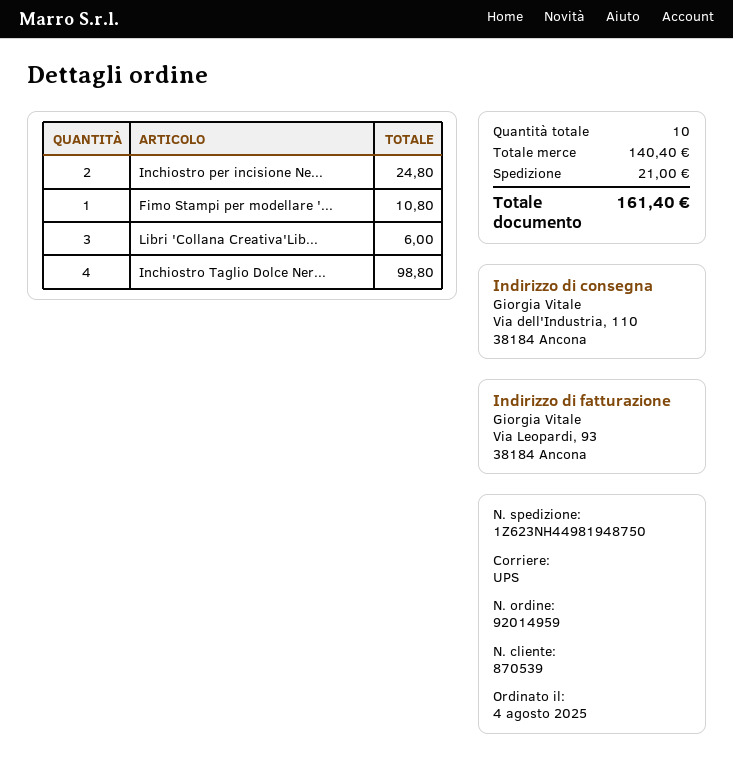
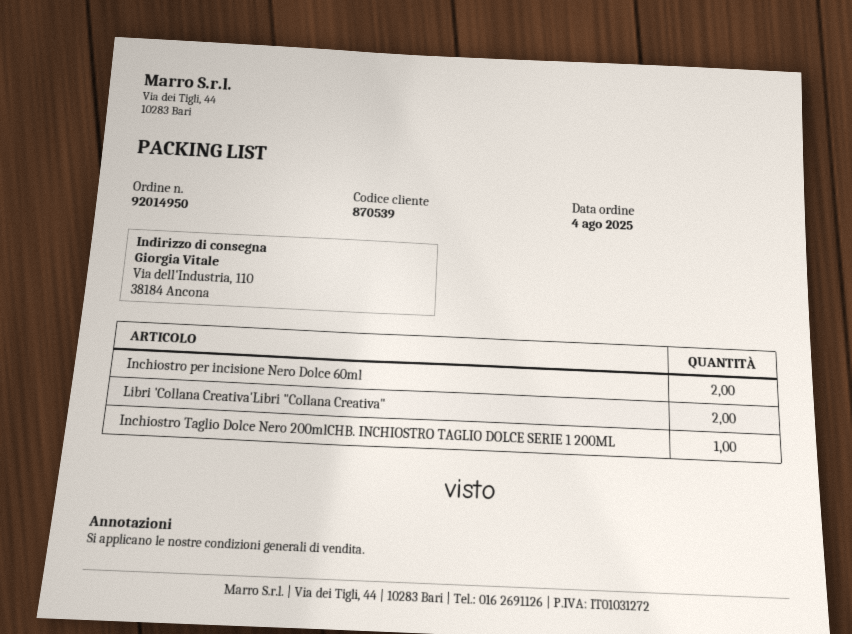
order number: 92014959 -> 92014950
Fimo Stampi per modellare '...: 1 -> none
Libri 'Collana Creativa'Lib...: 3 -> 2
Inchiostro Taglio Dolce Ner...: 4 -> 1

